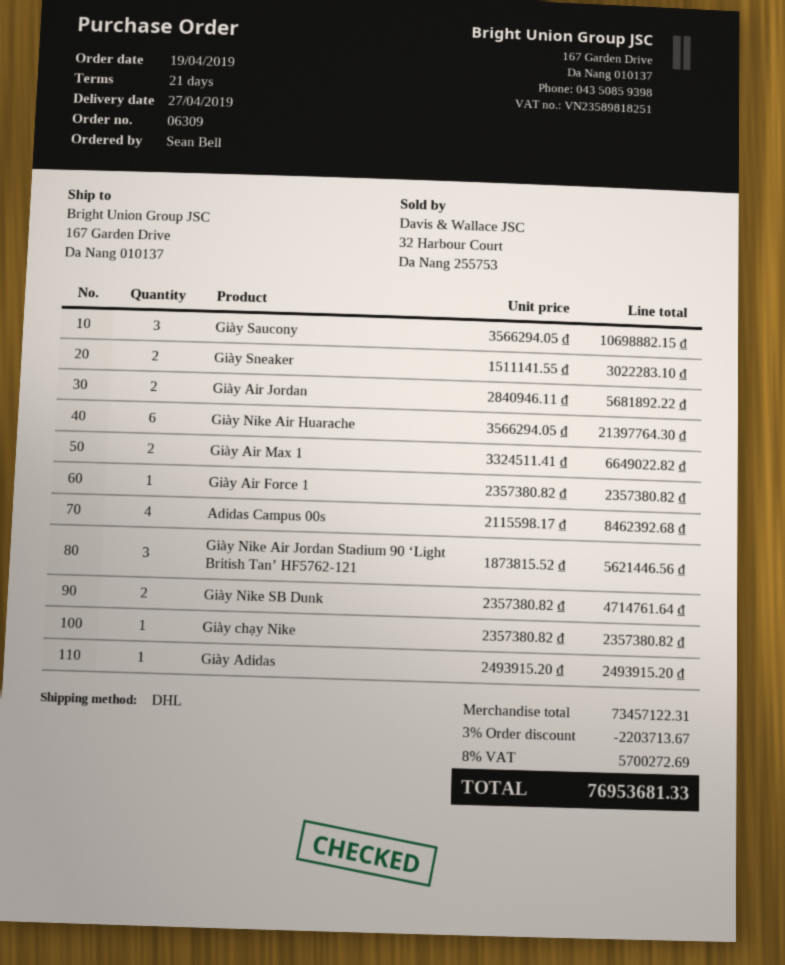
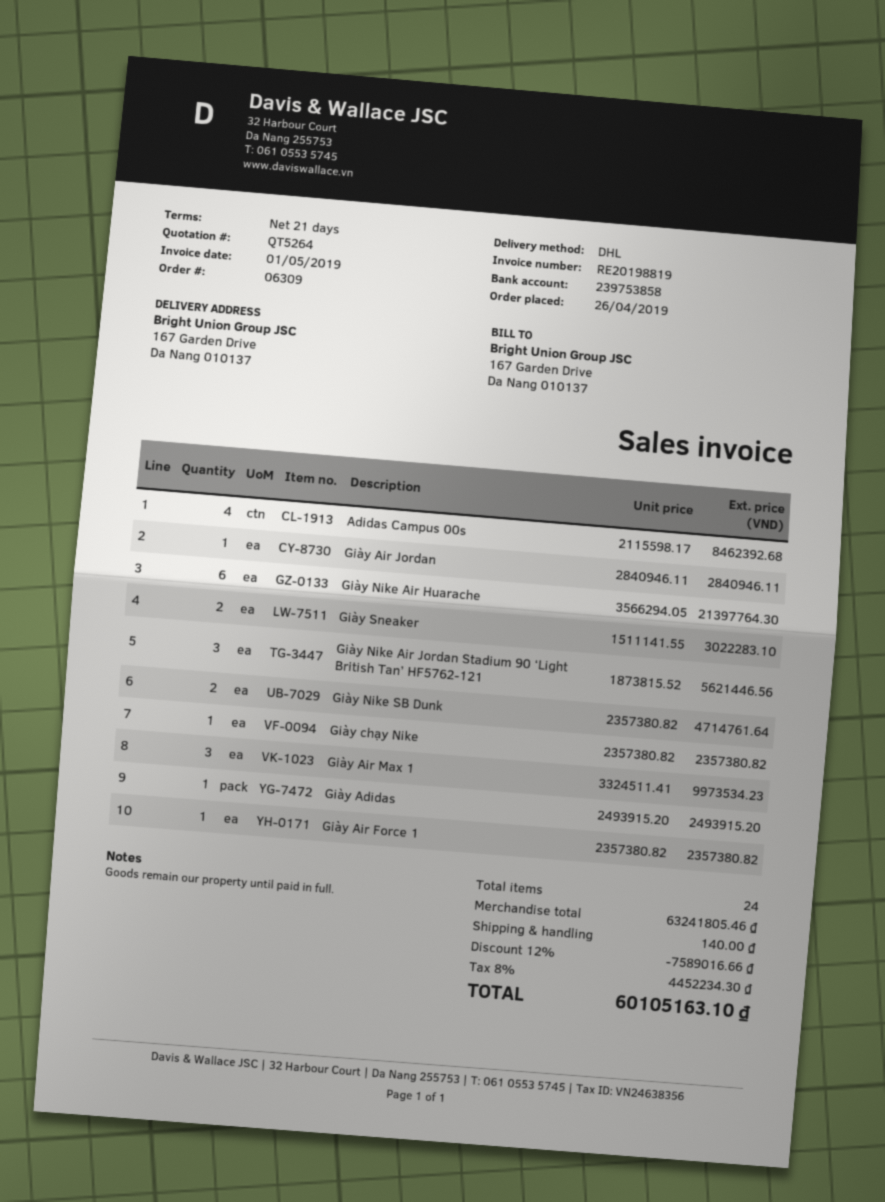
order date: 2019-04-19 -> 2019-04-26
Giày Saucony: 3 x 3566294.05 = 10698882.15 -> none
Giày Air Jordan: 2 x 2840946.11 = 5681892.22 -> 1 x 2840946.11 = 2840946.11
Giày Air Max 1: 2 x 3324511.41 = 6649022.82 -> 3 x 3324511.41 = 9973534.23
subtotal: 73457122.31 -> 63241805.46
discount: 3% = 2203713.67 -> 12% = 7589016.66
shipping: none -> 140.00
tax: 8% = 5700272.69 -> 8% = 4452234.30
total: 76953681.33 -> 60105163.10

